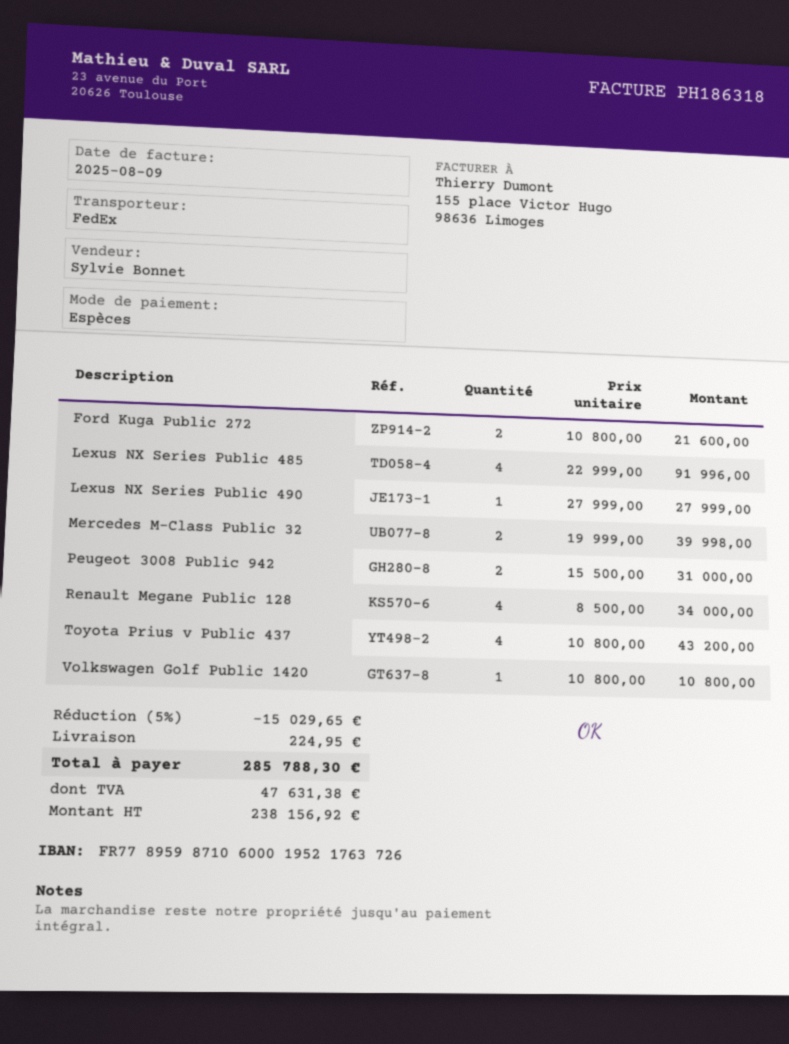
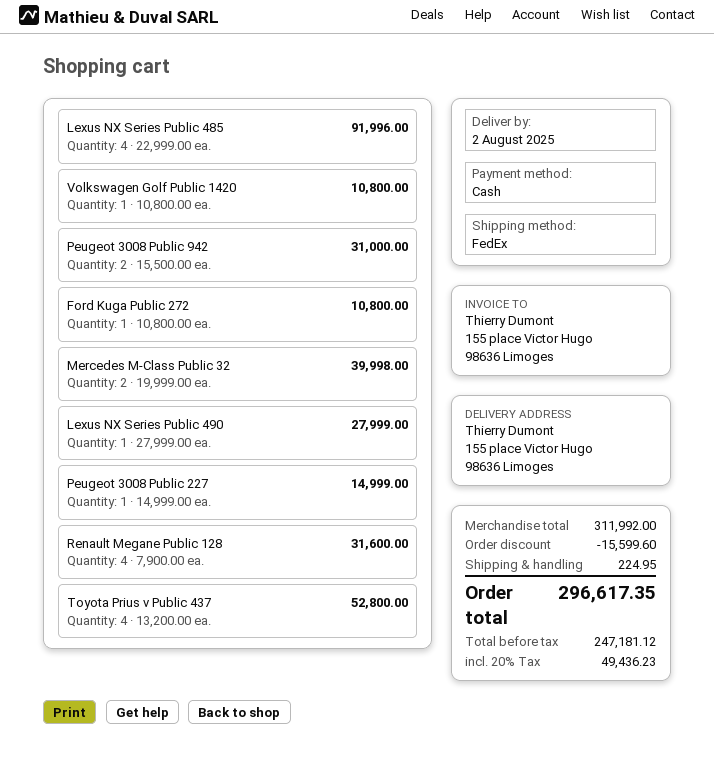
Ford Kuga Public 272: 2 x 10800.00 = 21600.00 -> 1 x 10800.00 = 10800.00
Renault Megane Public 128: 4 x 8500.00 = 34000.00 -> 4 x 7900.00 = 31600.00
Toyota Prius v Public 437: 4 x 10800.00 = 43200.00 -> 4 x 13200.00 = 52800.00
Peugeot 3008 Public 227: none -> 1 x 14999.00 = 14999.00
discount: 15029.65 -> 15599.60
net: 238156.92 -> 247181.12
tax: 47631.38 -> 49436.23
total: 285788.30 -> 296617.35

